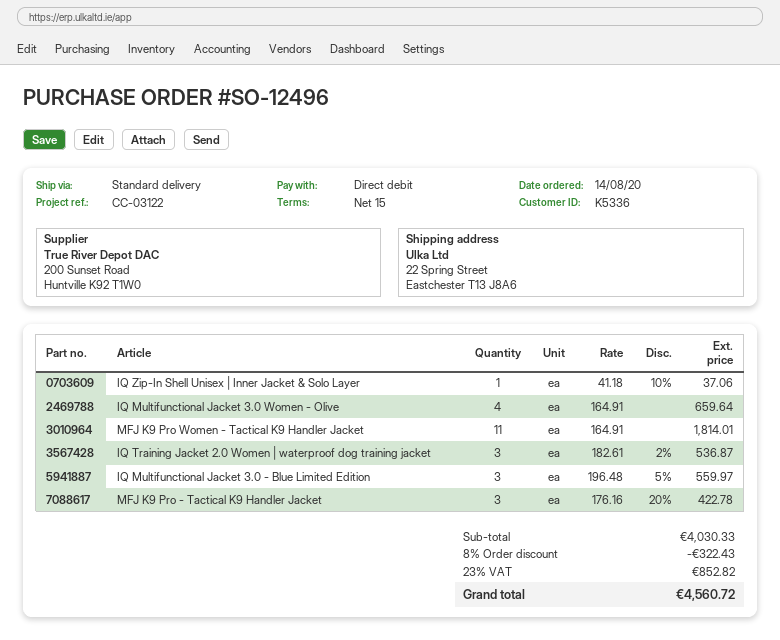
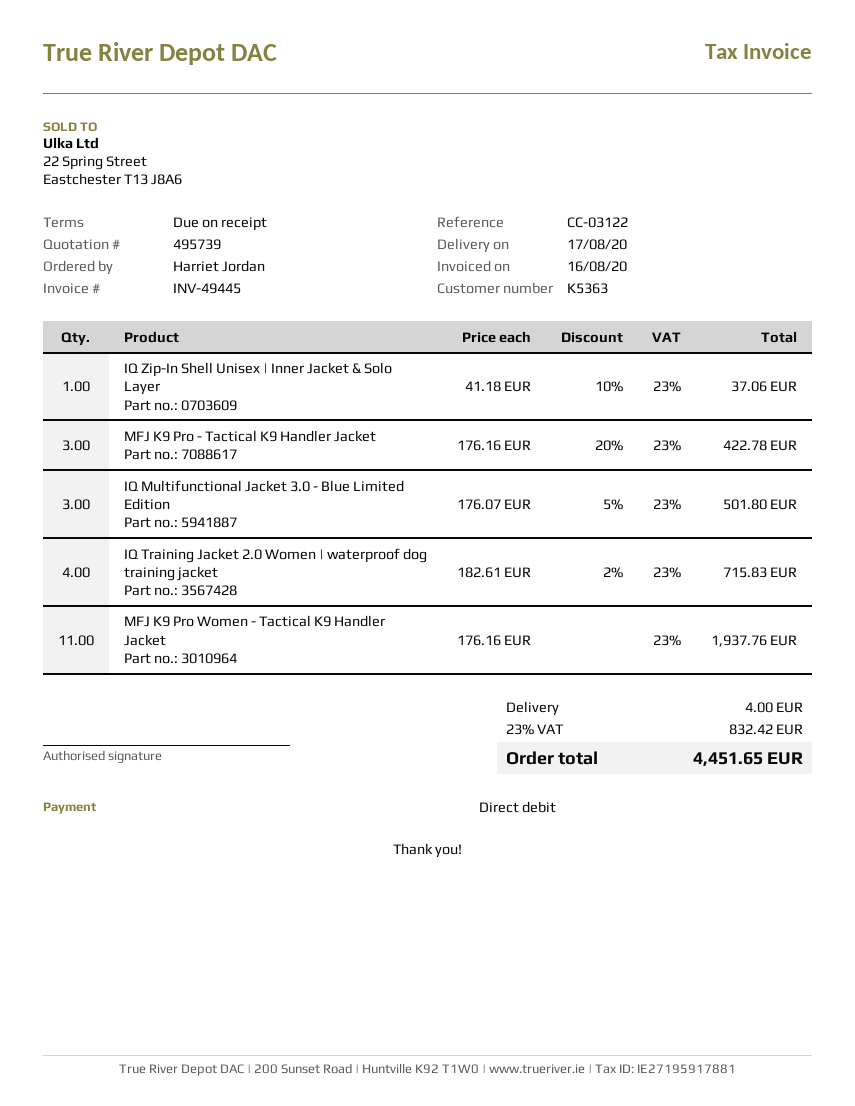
payment terms: 15 days -> on receipt
customer number: K5336 -> K5363
IQ Multifunctional Jacket 3.0 Women - Olive: 4 x 164.91 = 659.64 -> none
MFJ K9 Pro Women - Tactical K9 Handler Jacket: 11 x 164.91 = 1814.01 -> 11 x 176.16 = 1937.76
IQ Training Jacket 2.0 Women | waterproof dog training jacket: 3 x 182.61 - 2% = 536.87 -> 4 x 182.61 - 2% = 715.83
IQ Multifunctional Jacket 3.0 - Blue Limited Edition: 3 x 196.48 - 5% = 559.97 -> 3 x 176.07 - 5% = 501.80
discount: 8% = 322.43 -> none
shipping: none -> 4.00
tax: 23% = 852.82 -> 23% = 832.42
total: 4560.72 -> 4451.65

